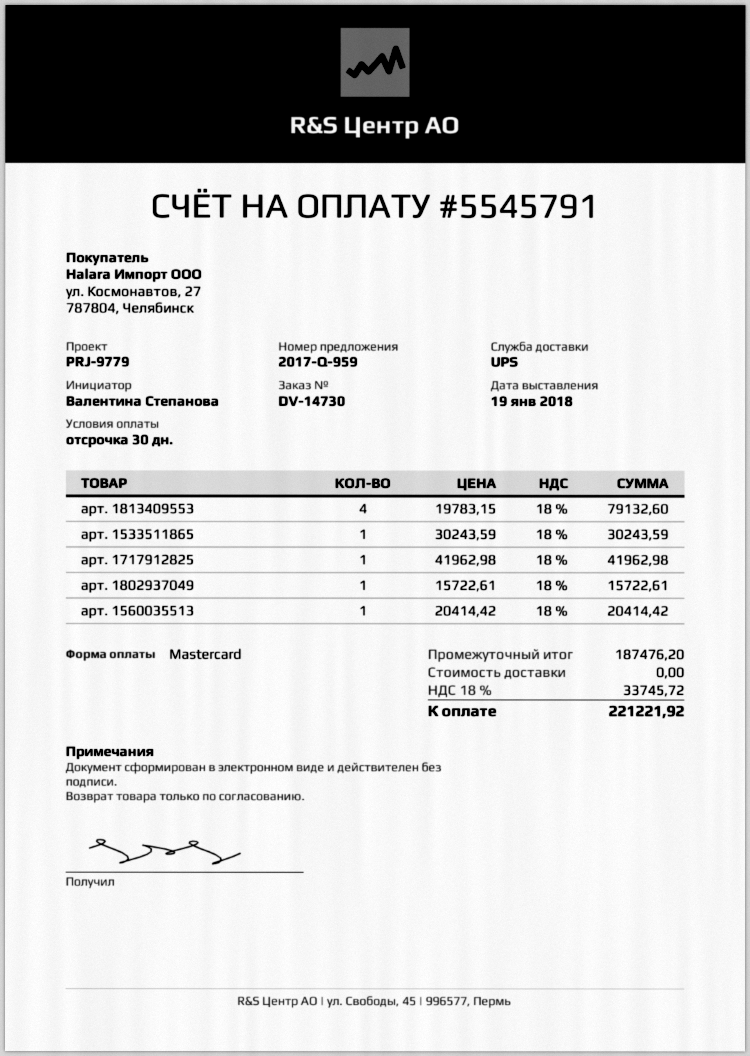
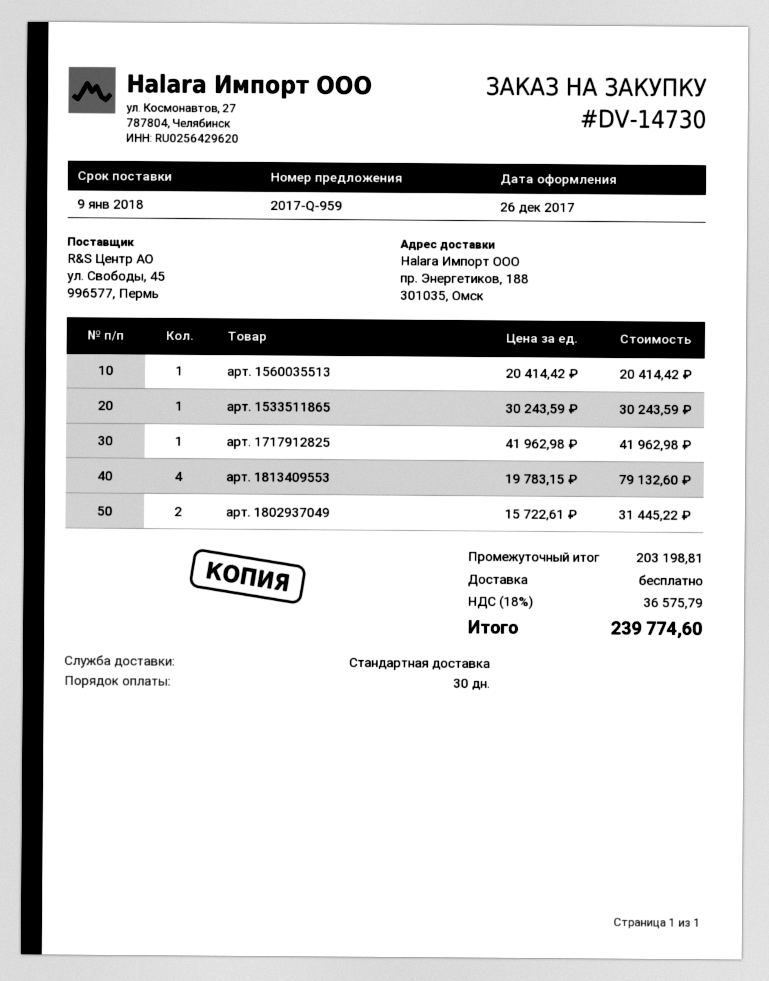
shipping method: UPS -> standard
арт. 1802937049: 1 x 15722.61 = 15722.61 -> 2 x 15722.61 = 31445.22
subtotal: 187476.20 -> 203198.81
tax: 18% = 33745.72 -> 18% = 36575.79
total: 221221.92 -> 239774.60

